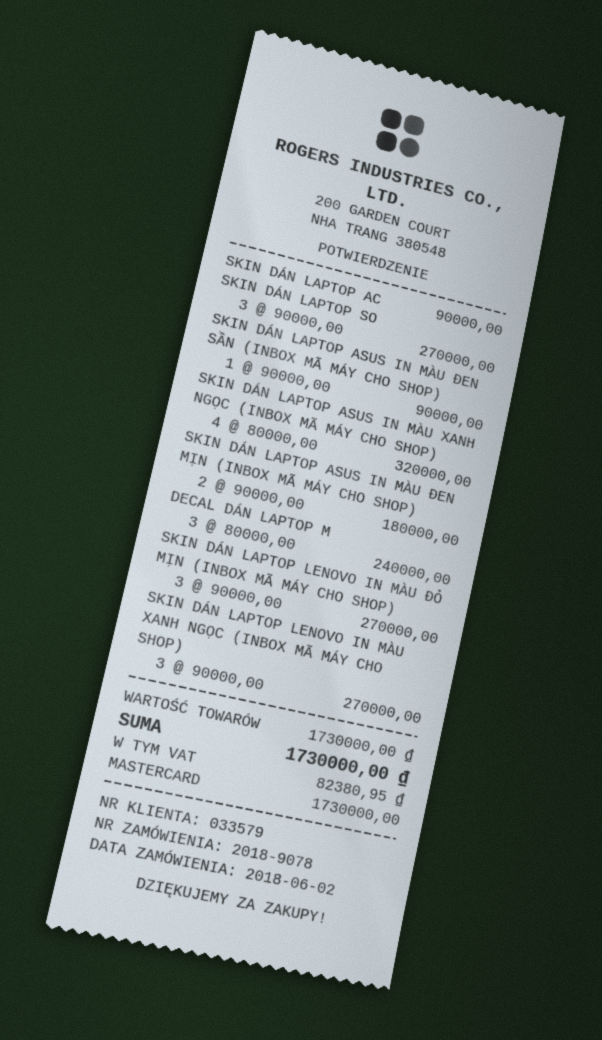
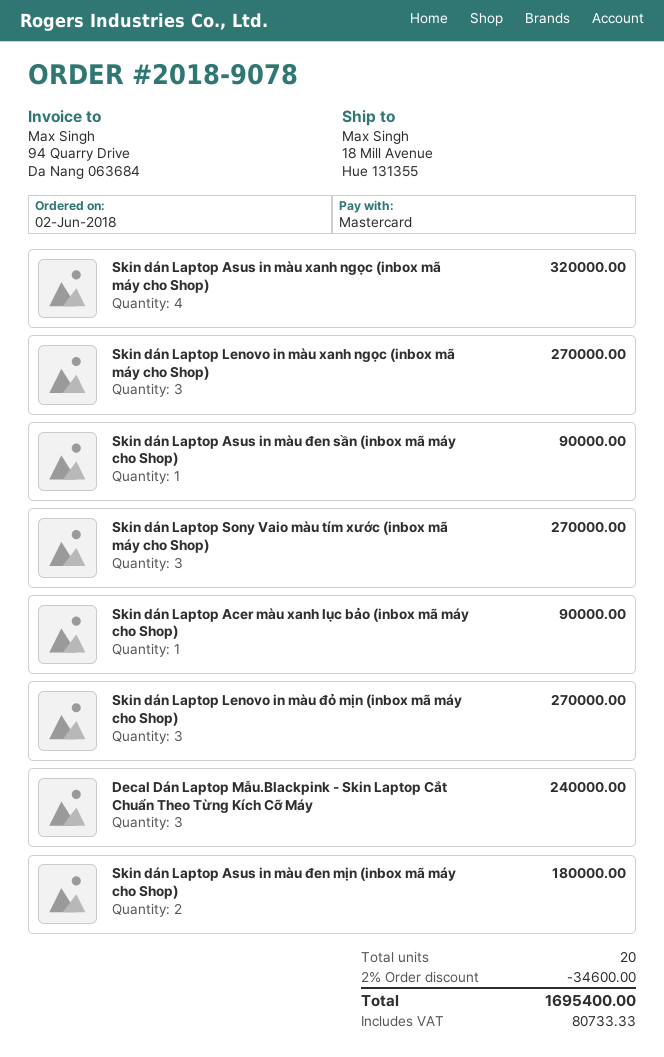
discount: none -> 2% = 34600.00
tax: 82380.95 -> 80733.33
total: 1730000.00 -> 1695400.00

